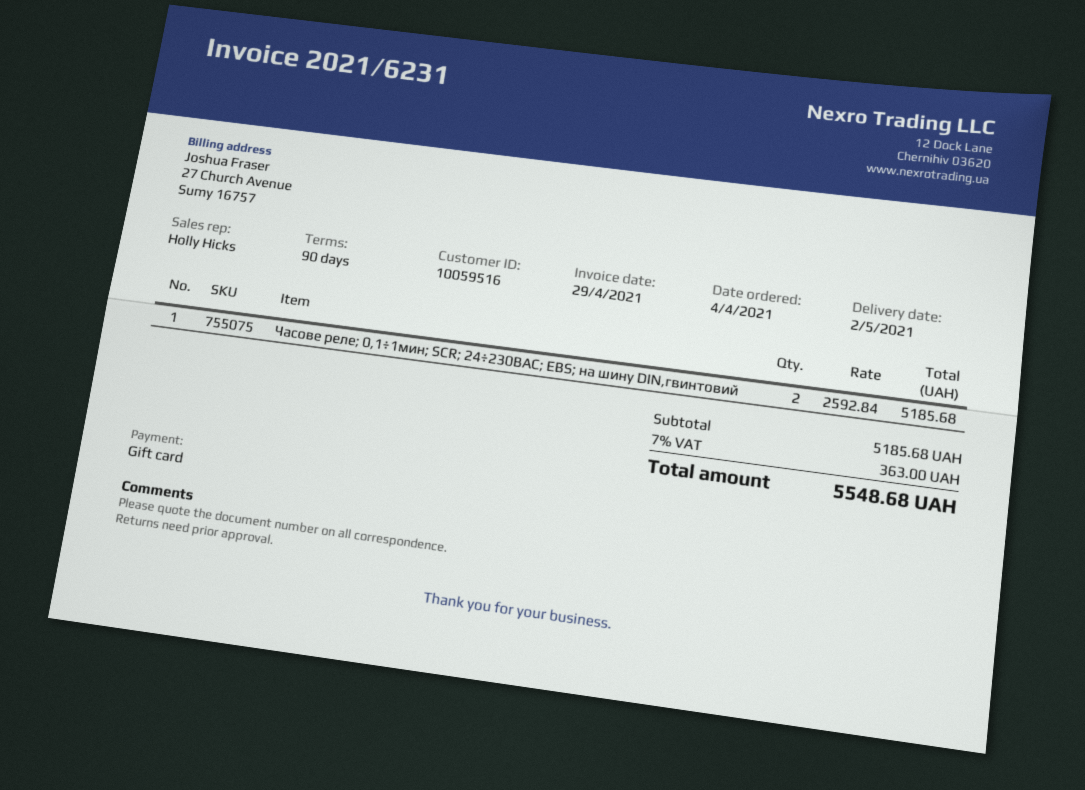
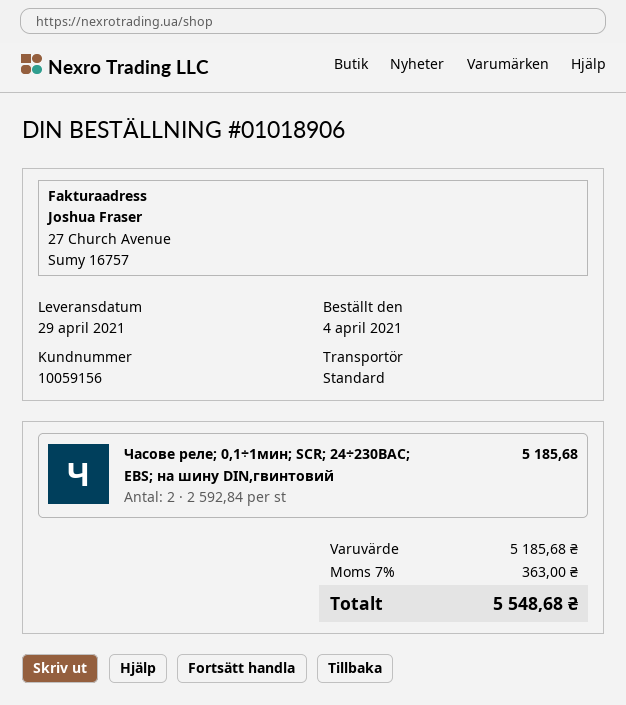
delivery date: 2021-05-02 -> 2021-04-29
customer number: 10059516 -> 10059156

